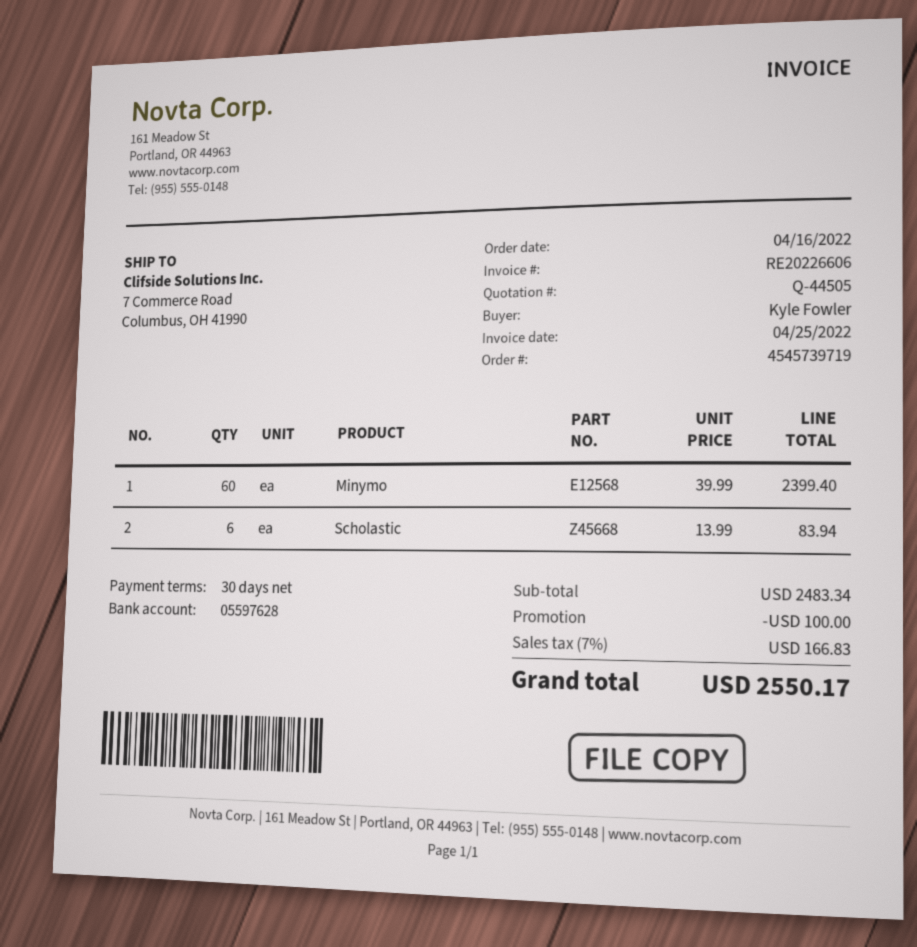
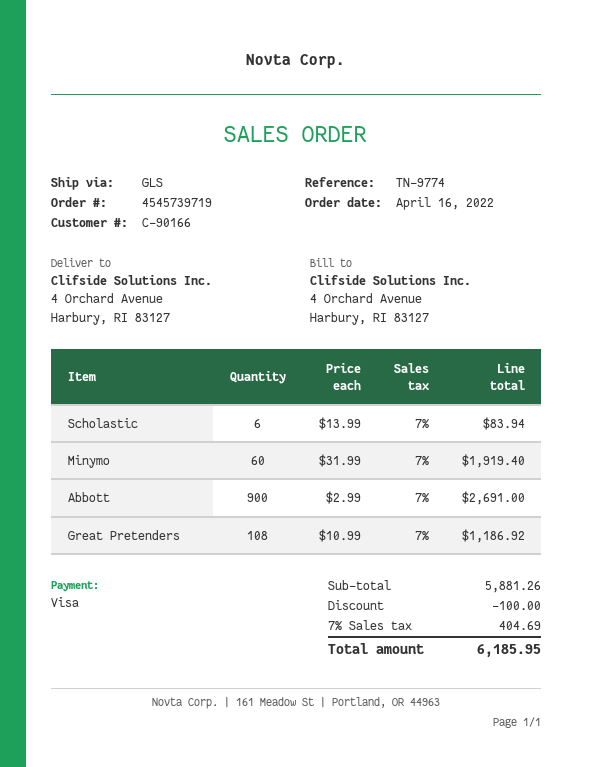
ship to: 7 Commerce Road, Columbus, OH 41990 -> 4 Orchard Avenue, Harbury, RI 83127
Minymo: 60 x 39.99 = 2399.40 -> 60 x 31.99 = 1919.40
Abbott: none -> 900 x 2.99 = 2691.00
Great Pretenders: none -> 108 x 10.99 = 1186.92
subtotal: 2483.34 -> 5881.26
tax: 7% = 166.83 -> 7% = 404.69
total: 2550.17 -> 6185.95

